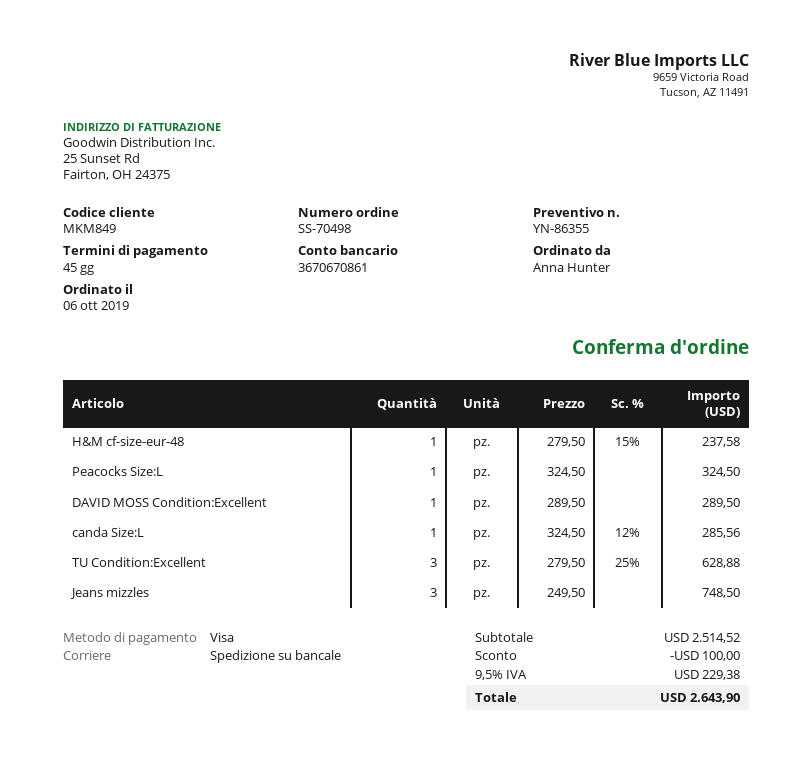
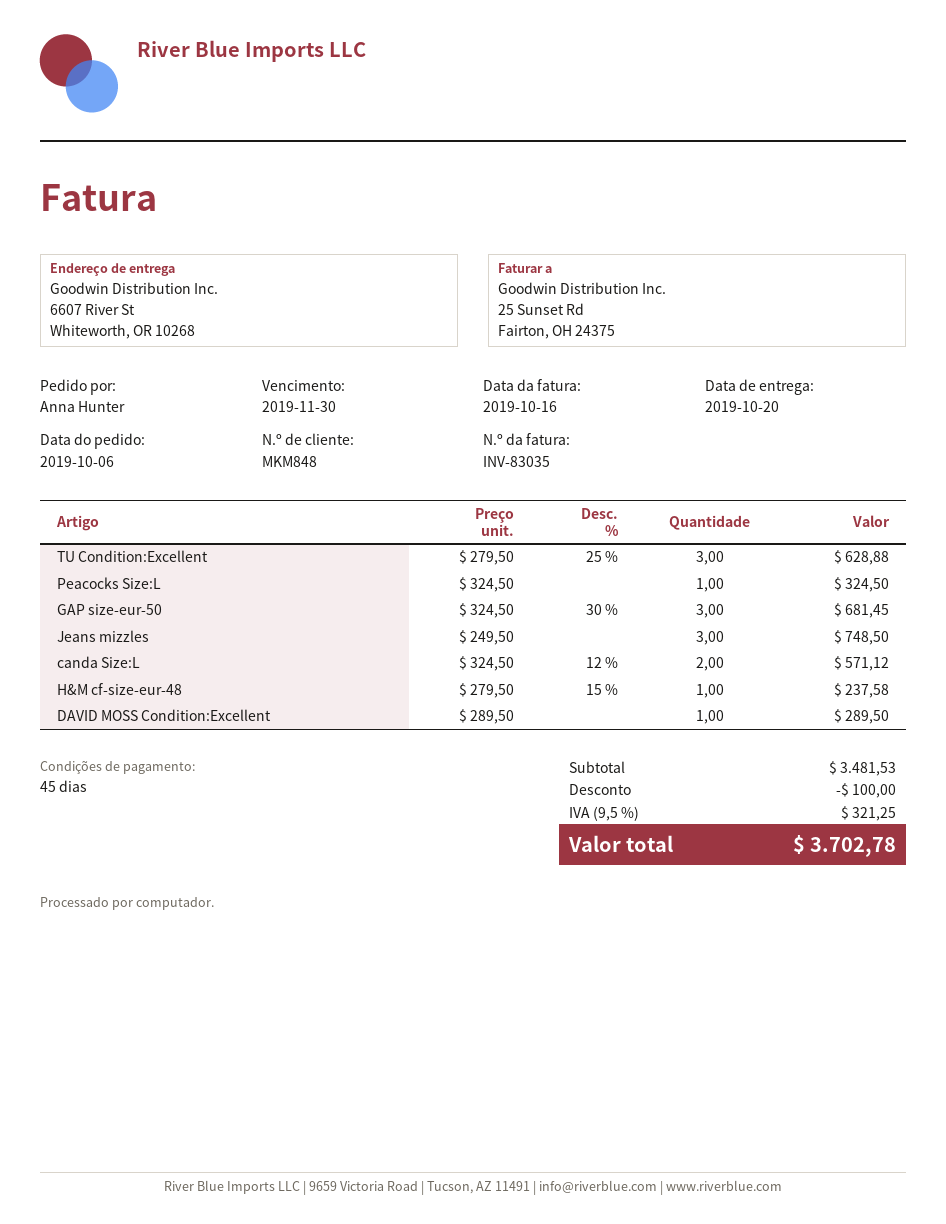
customer number: MKM849 -> MKM848
canda Size:L: 1 x 324.50 - 12% = 285.56 -> 2 x 324.50 - 12% = 571.12
GAP size-eur-50: none -> 3 x 324.50 - 30% = 681.45
subtotal: 2514.52 -> 3481.53
tax: 9.5% = 229.38 -> 9.5% = 321.25
total: 2643.90 -> 3702.78

